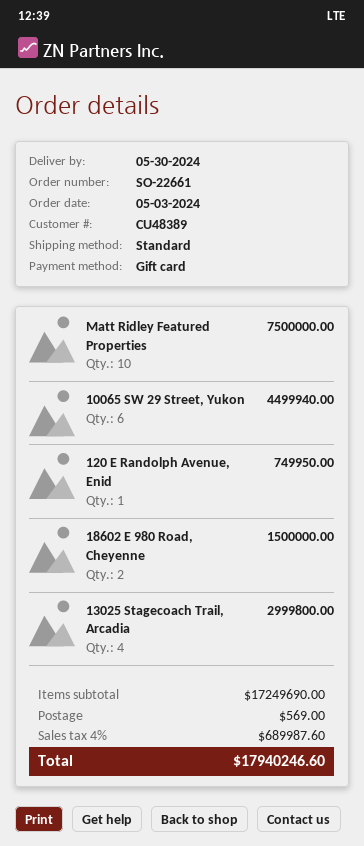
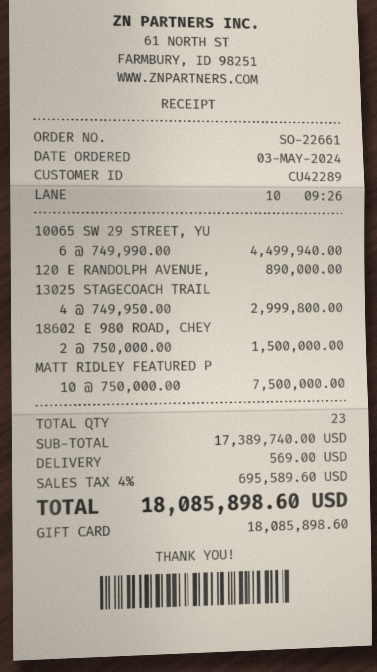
customer number: CU48389 -> CU42289
120 E Randolph Avenue, Enid: 1 for 749950.00 -> 1 for 890000.00
subtotal: 17249690.00 -> 17389740.00
tax: 4% = 689987.60 -> 4% = 695589.60
total: 17940246.60 -> 18085898.60

